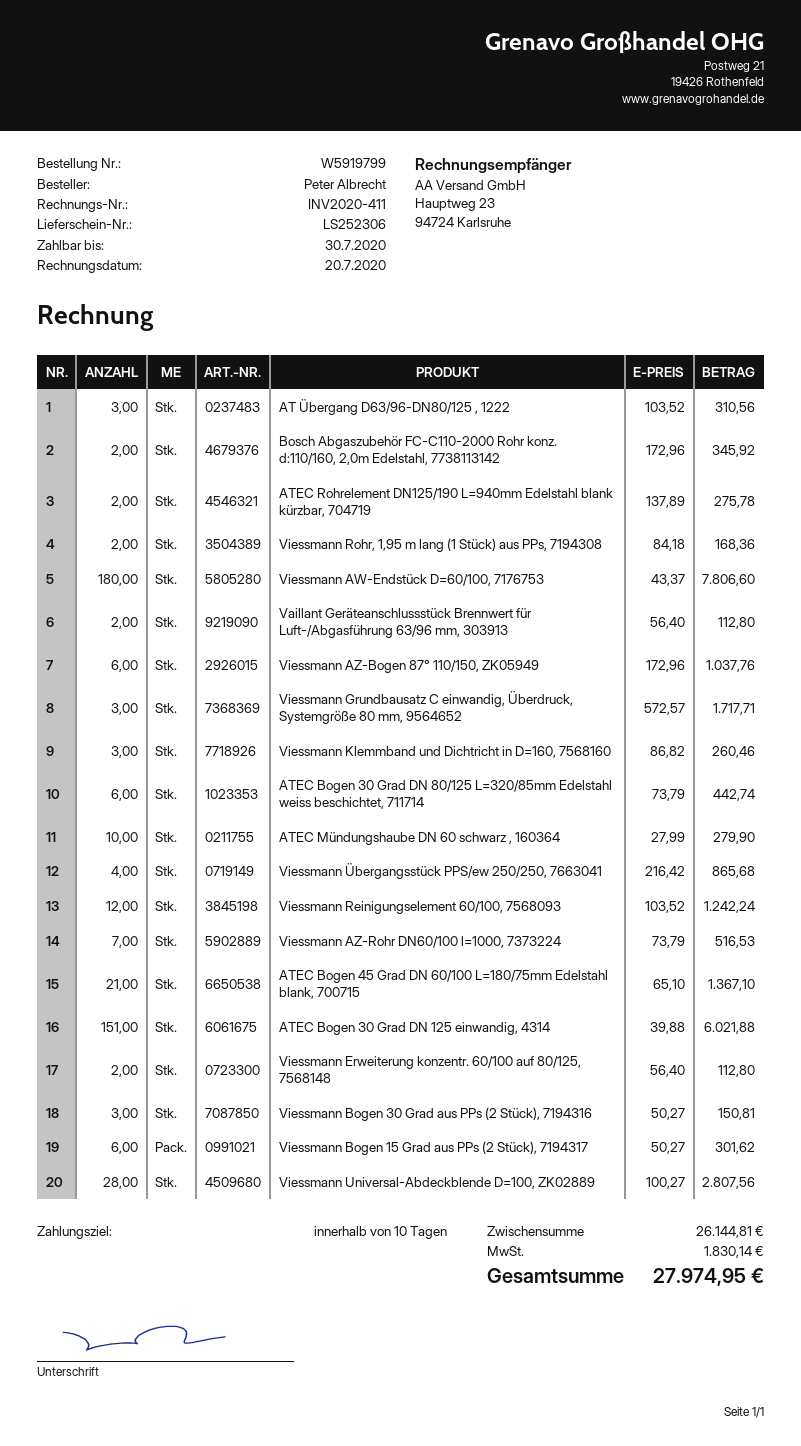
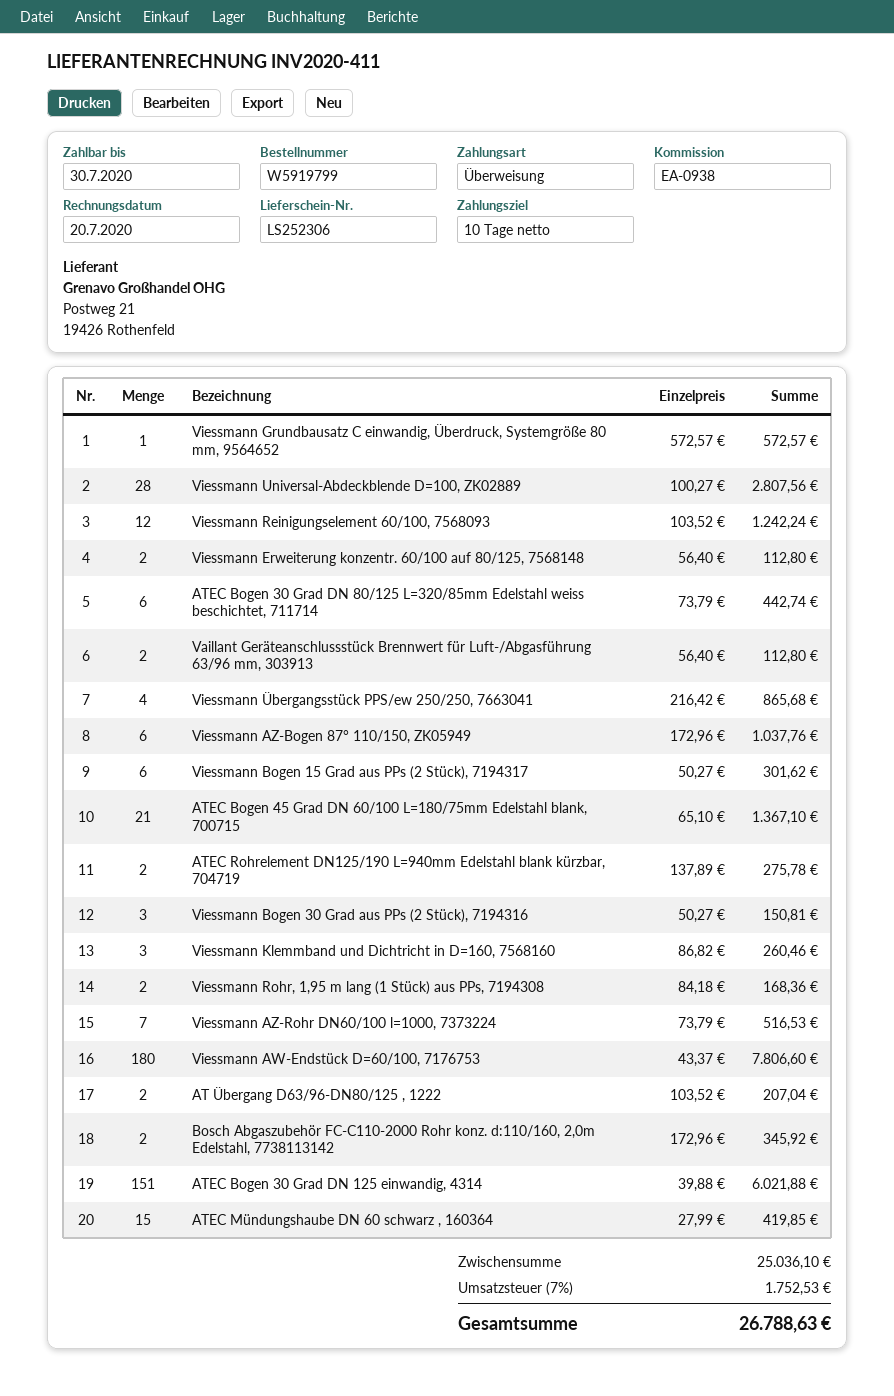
AT Übergang D63/96-DN80/125 , 1222: 3 x 103.52 = 310.56 -> 2 x 103.52 = 207.04
Viessmann Grundbausatz C einwandig, Überdruck, Systemgröße 80 mm, 9564652: 3 x 572.57 = 1717.71 -> 1 x 572.57 = 572.57
ATEC Mündungshaube DN 60 schwarz , 160364: 10 x 27.99 = 279.90 -> 15 x 27.99 = 419.85
subtotal: 26144.81 -> 25036.10
tax: 1830.14 -> 1752.53
total: 27974.95 -> 26788.63

